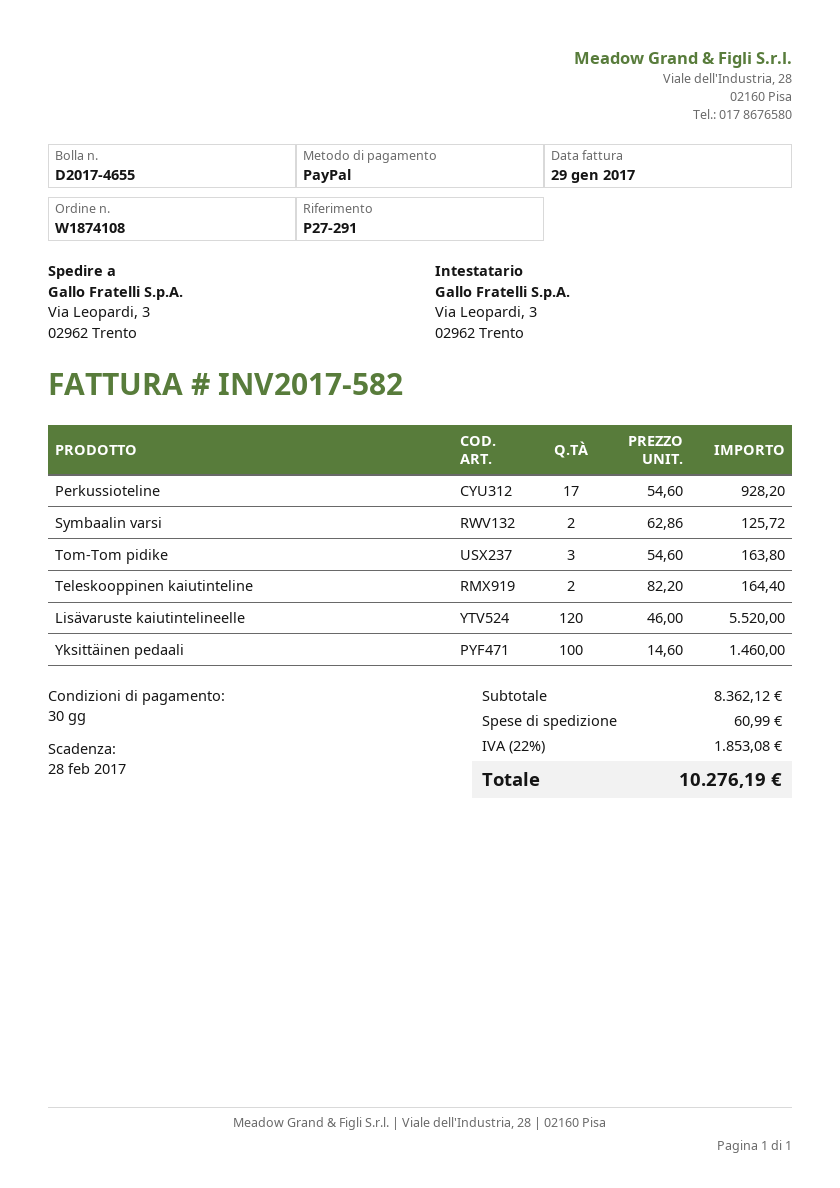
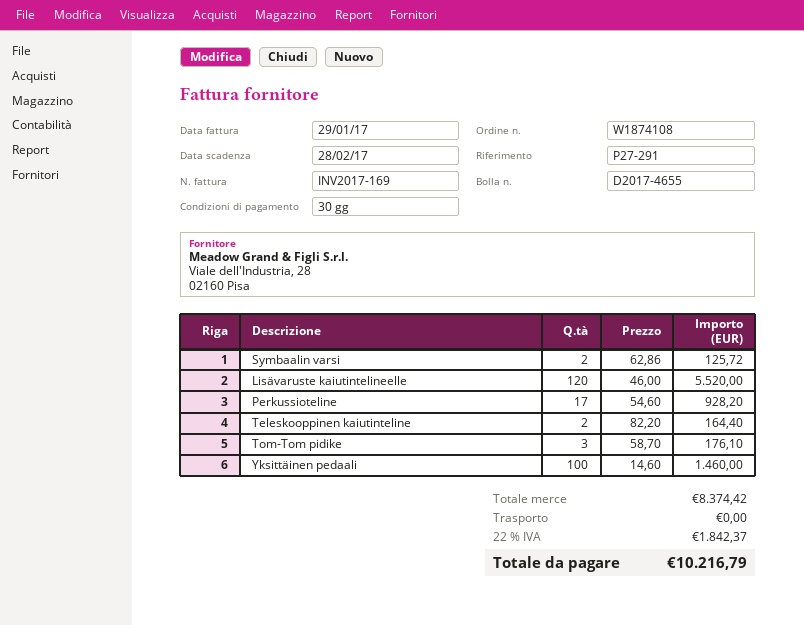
invoice number: INV2017-582 -> INV2017-169
Tom-Tom pidike: 3 x 54.60 = 163.80 -> 3 x 58.70 = 176.10
subtotal: 8362.12 -> 8374.42
shipping: 60.99 -> 0.00
tax: 22% = 1853.08 -> 22% = 1842.37
total: 10276.19 -> 10216.79

